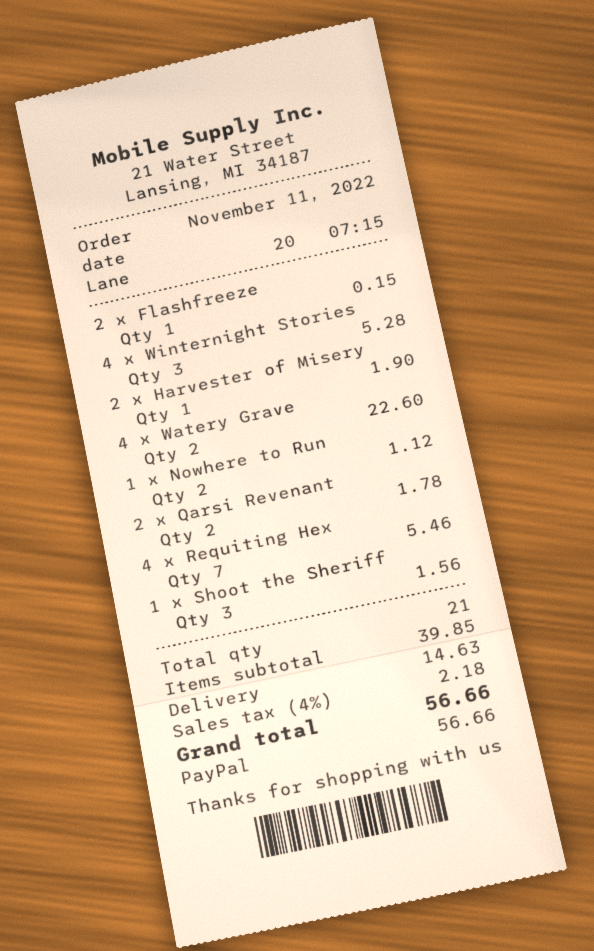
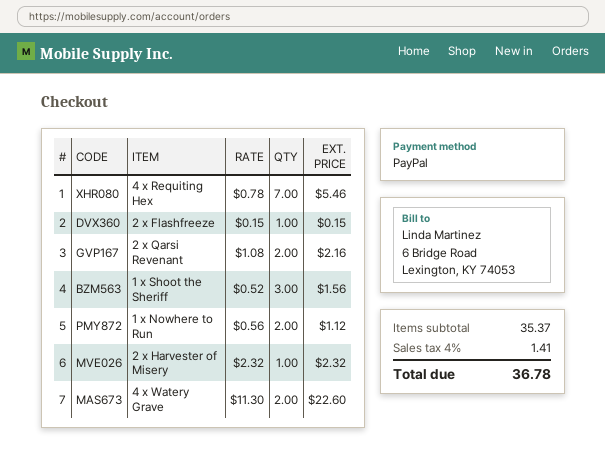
4 x Winternight Stories: 3 for 5.28 -> none
2 x Harvester of Misery: 1 for 1.90 -> 1 for 2.32
2 x Qarsi Revenant: 2 for 1.78 -> 2 for 2.16
subtotal: 39.85 -> 35.37
shipping: 14.63 -> none
tax: 4% = 2.18 -> 4% = 1.41
total: 56.66 -> 36.78

